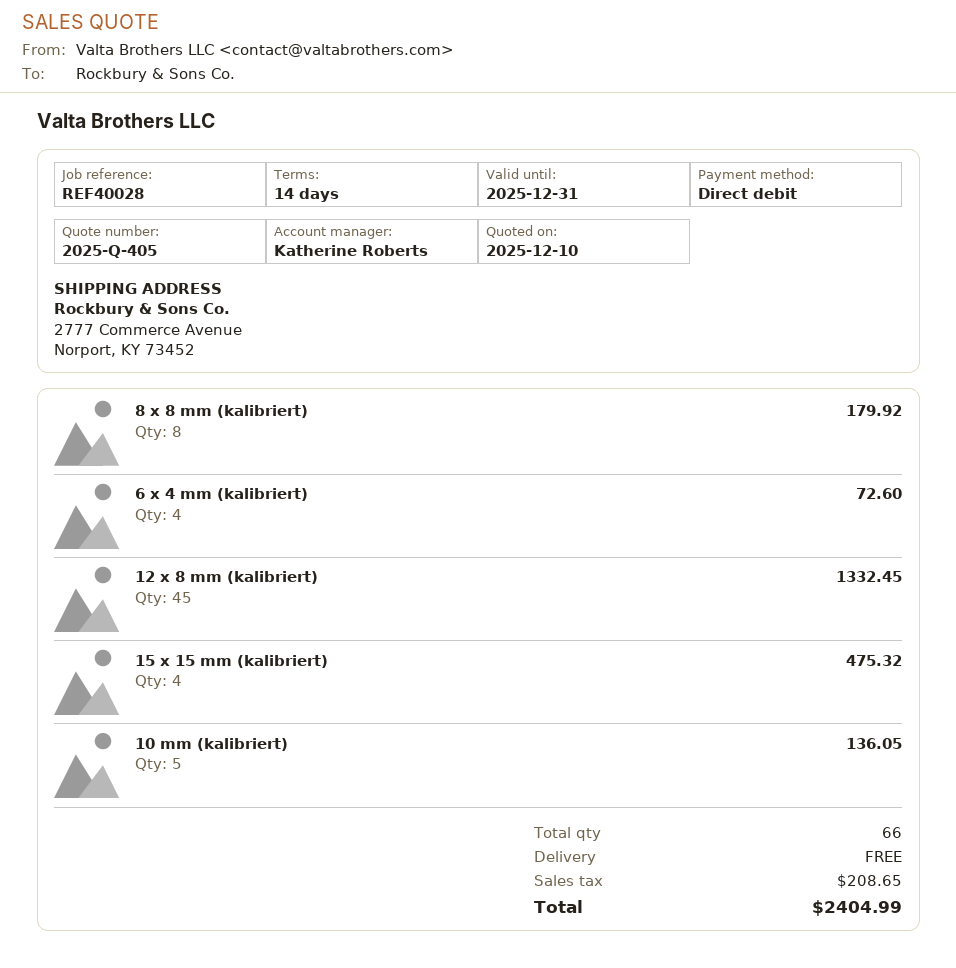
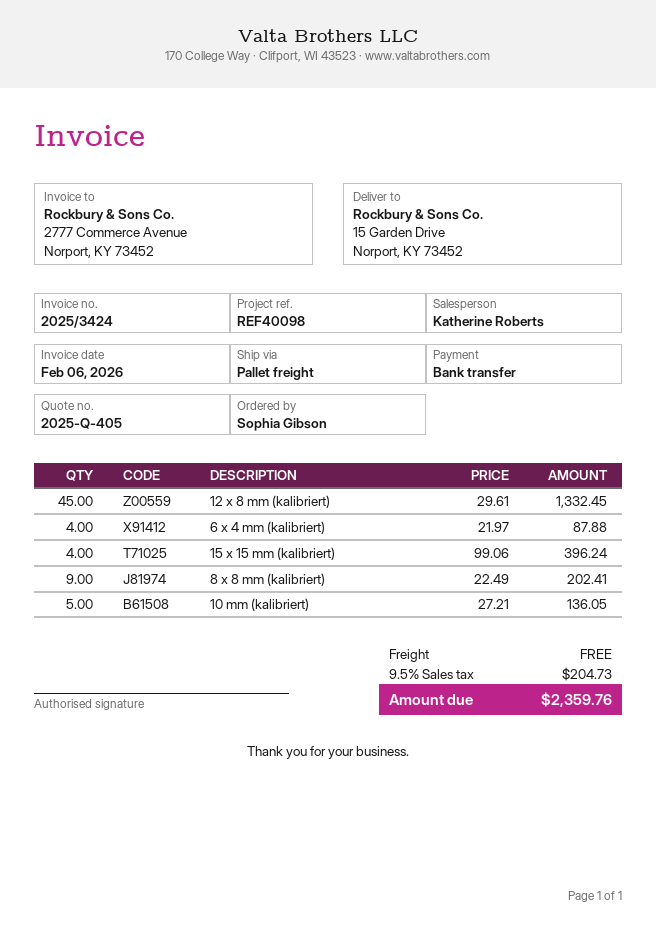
reference: REF40028 -> REF40098
payment method: direct debit -> bank transfer
ship to: 2777 Commerce Avenue, Norport, KY 73452 -> 15 Garden Drive, Norport, KY 73452
8 x 8 mm (kalibriert): 8 for 179.92 -> 9 for 202.41
6 x 4 mm (kalibriert): 4 for 72.60 -> 4 for 87.88
15 x 15 mm (kalibriert): 4 for 475.32 -> 4 for 396.24
tax: 208.65 -> 204.73
total: 2404.99 -> 2359.76

